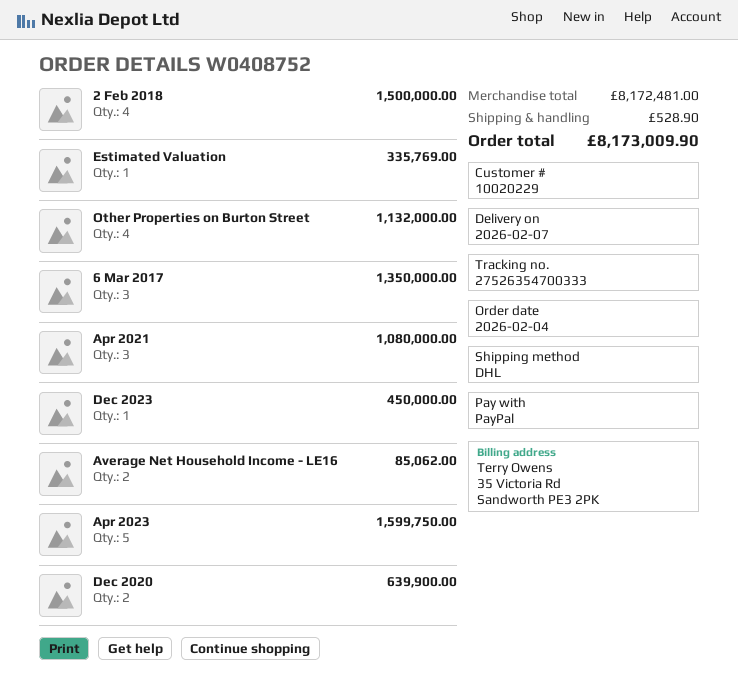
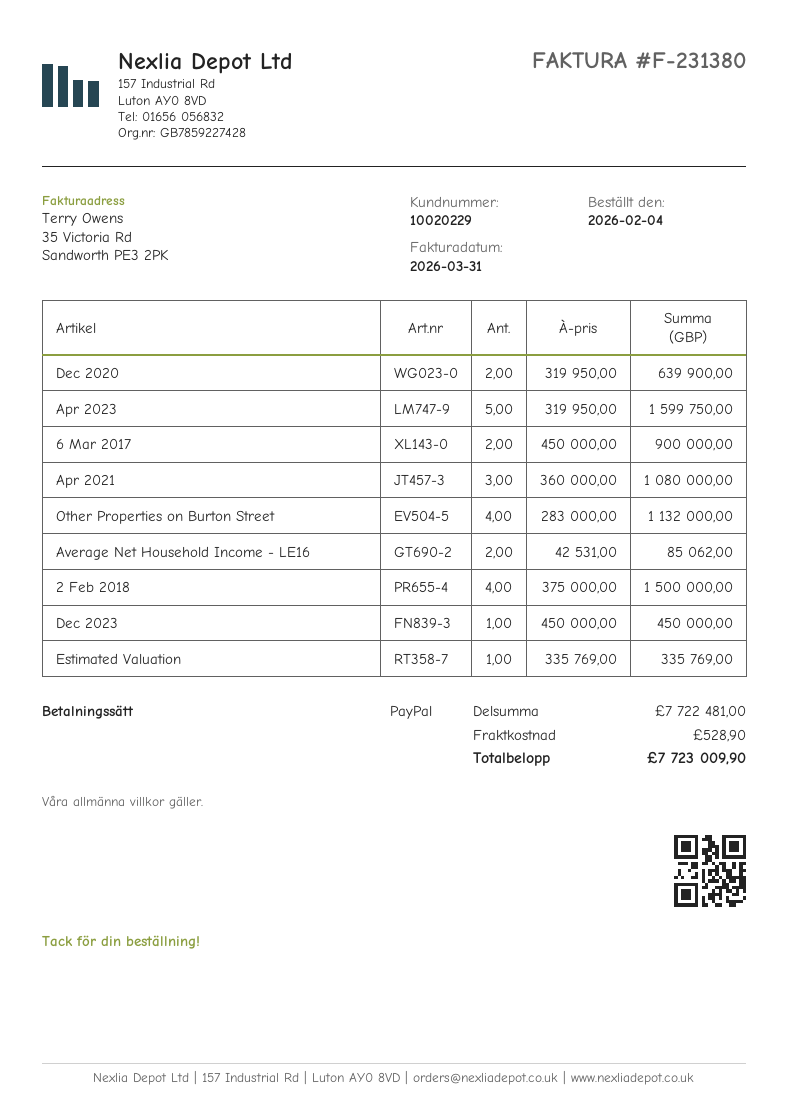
6 Mar 2017: 3 for 1350000.00 -> 2 for 900000.00
subtotal: 8172481.00 -> 7722481.00
total: 8173009.90 -> 7723009.90

